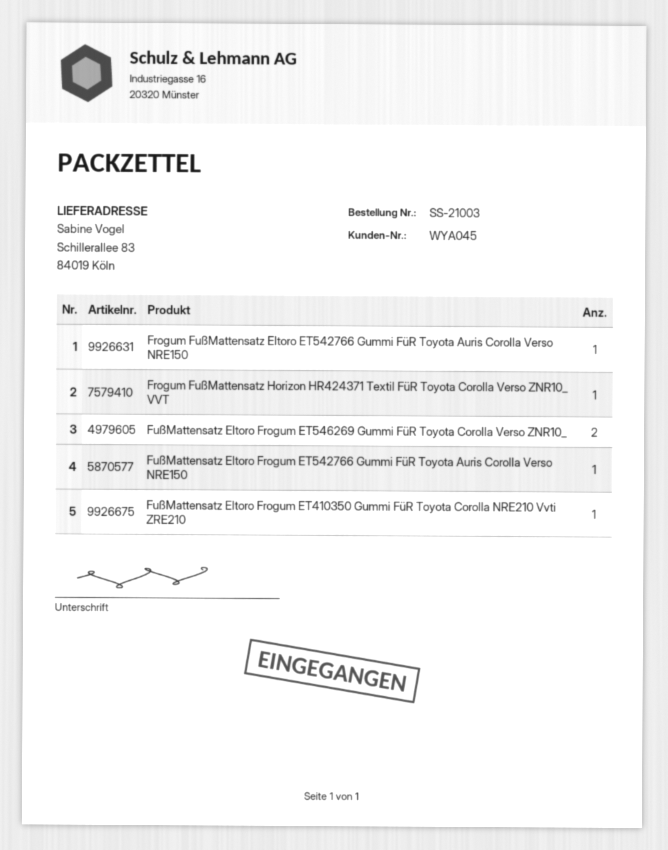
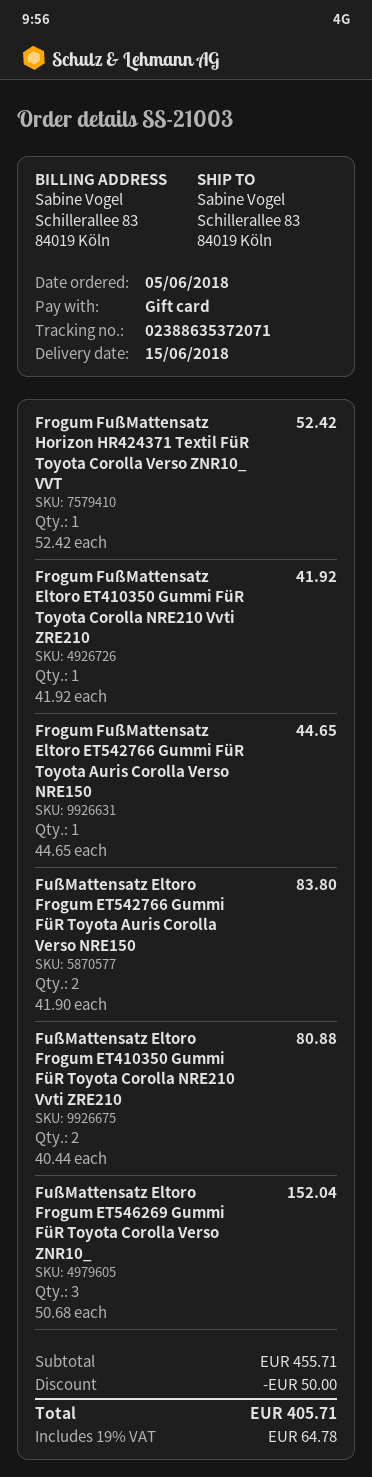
FußMattensatz Eltoro Frogum ET546269 Gummi FüR Toyota Corolla Verso ZNR10_: 2 -> 3
FußMattensatz Eltoro Frogum ET542766 Gummi FüR Toyota Auris Corolla Verso NRE150: 1 -> 2
FußMattensatz Eltoro Frogum ET410350 Gummi FüR Toyota Corolla NRE210 Vvti ZRE210: 1 -> 2
Frogum FußMattensatz Eltoro ET410350 Gummi FüR Toyota Corolla NRE210 Vvti ZRE210: none -> 1

